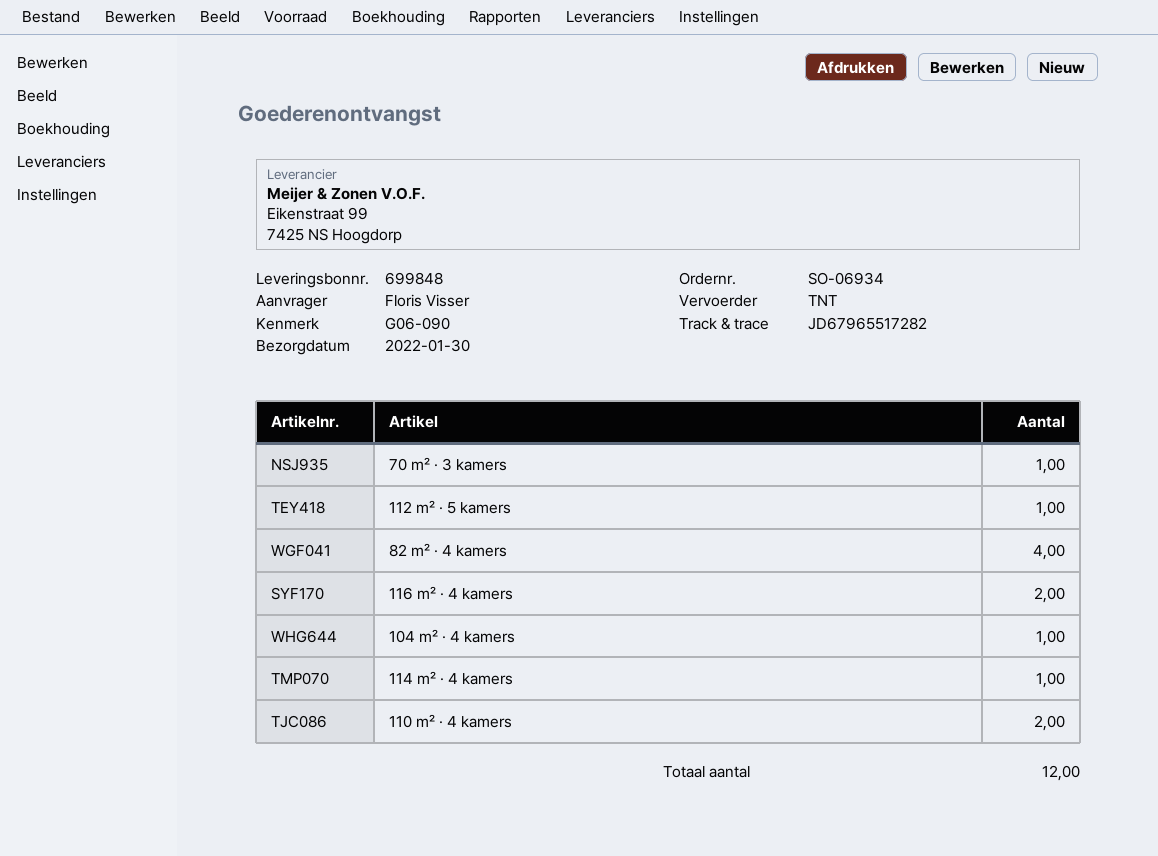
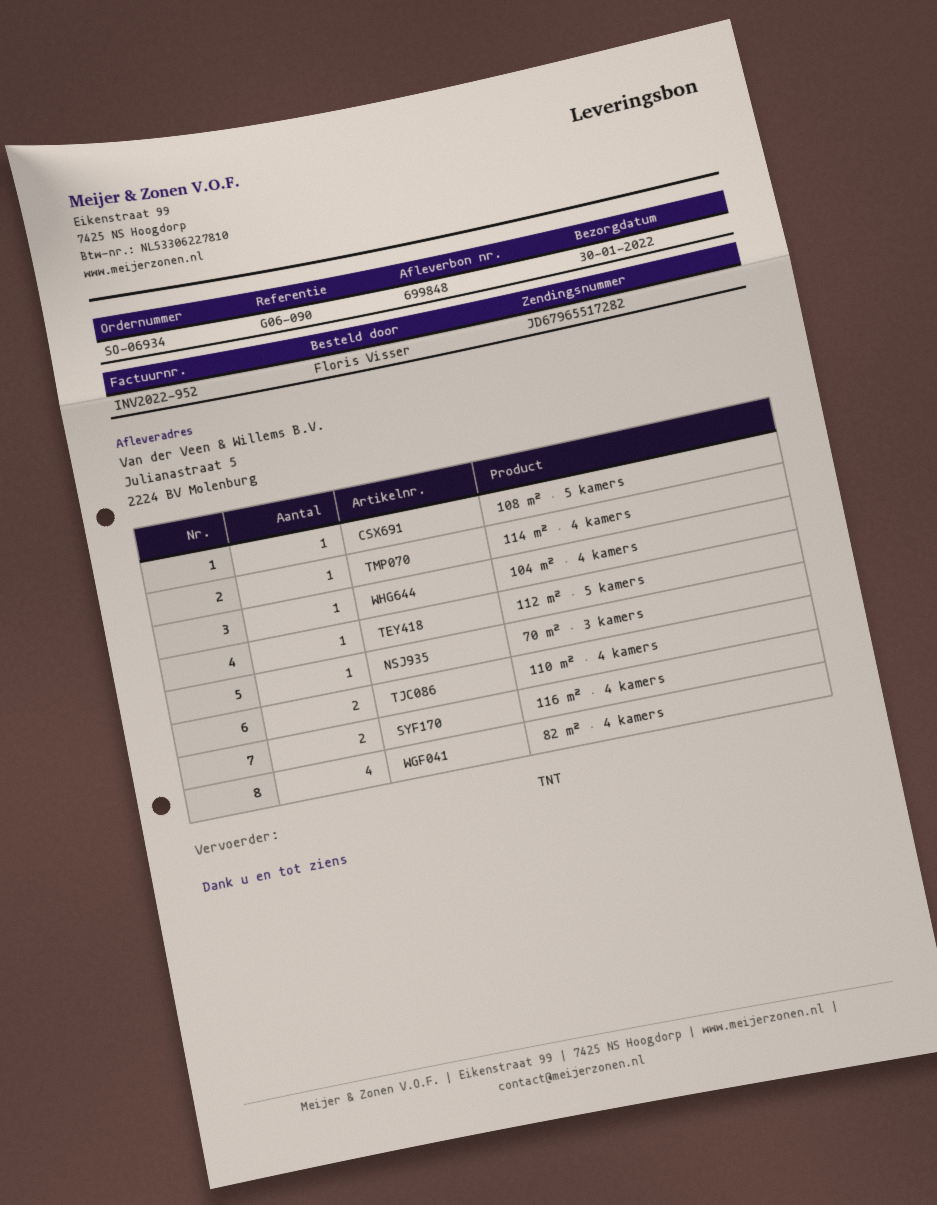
108 m² · 5 kamers: none -> 1

